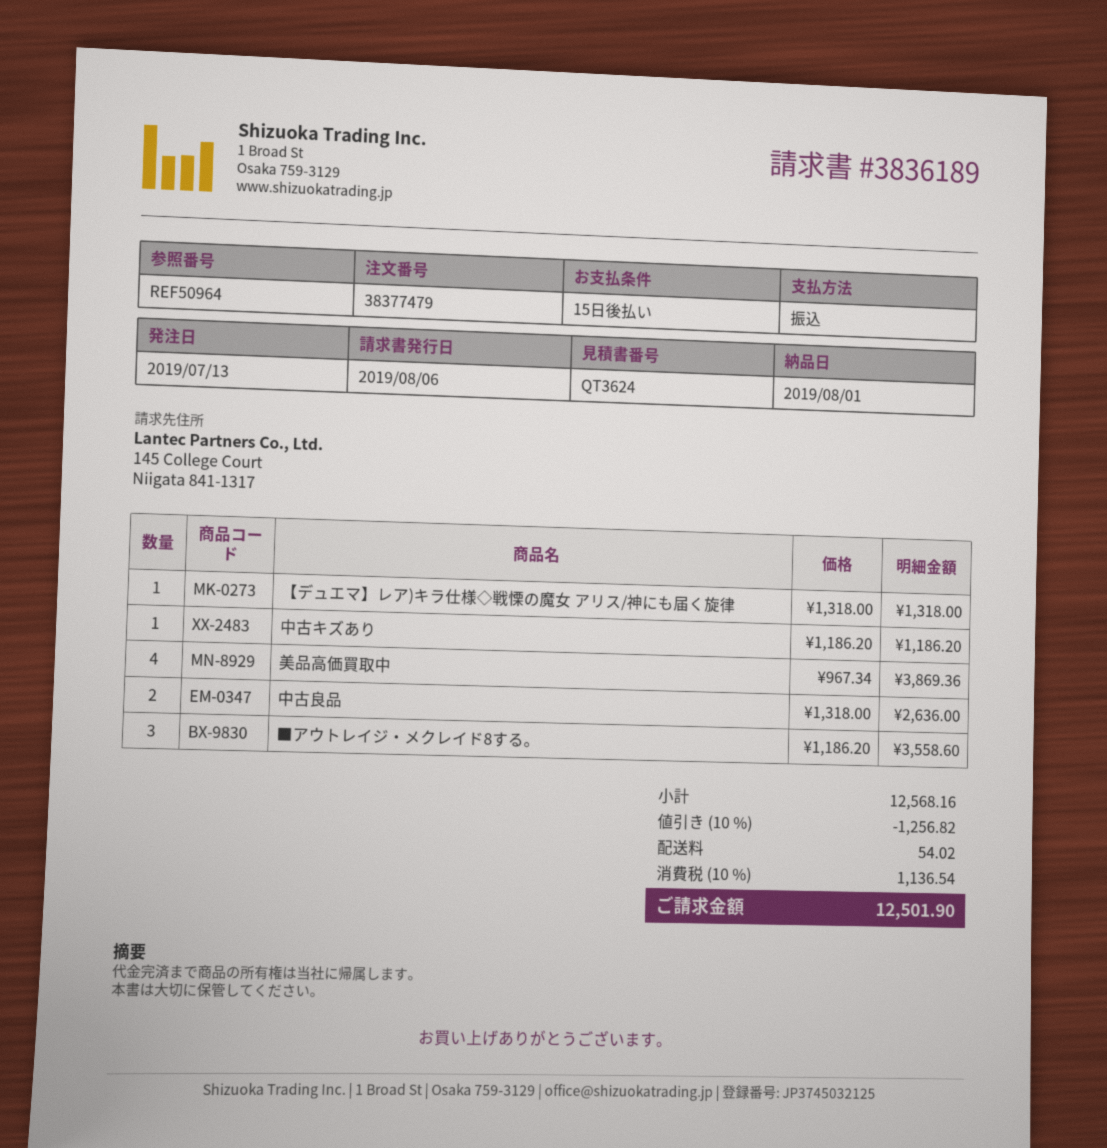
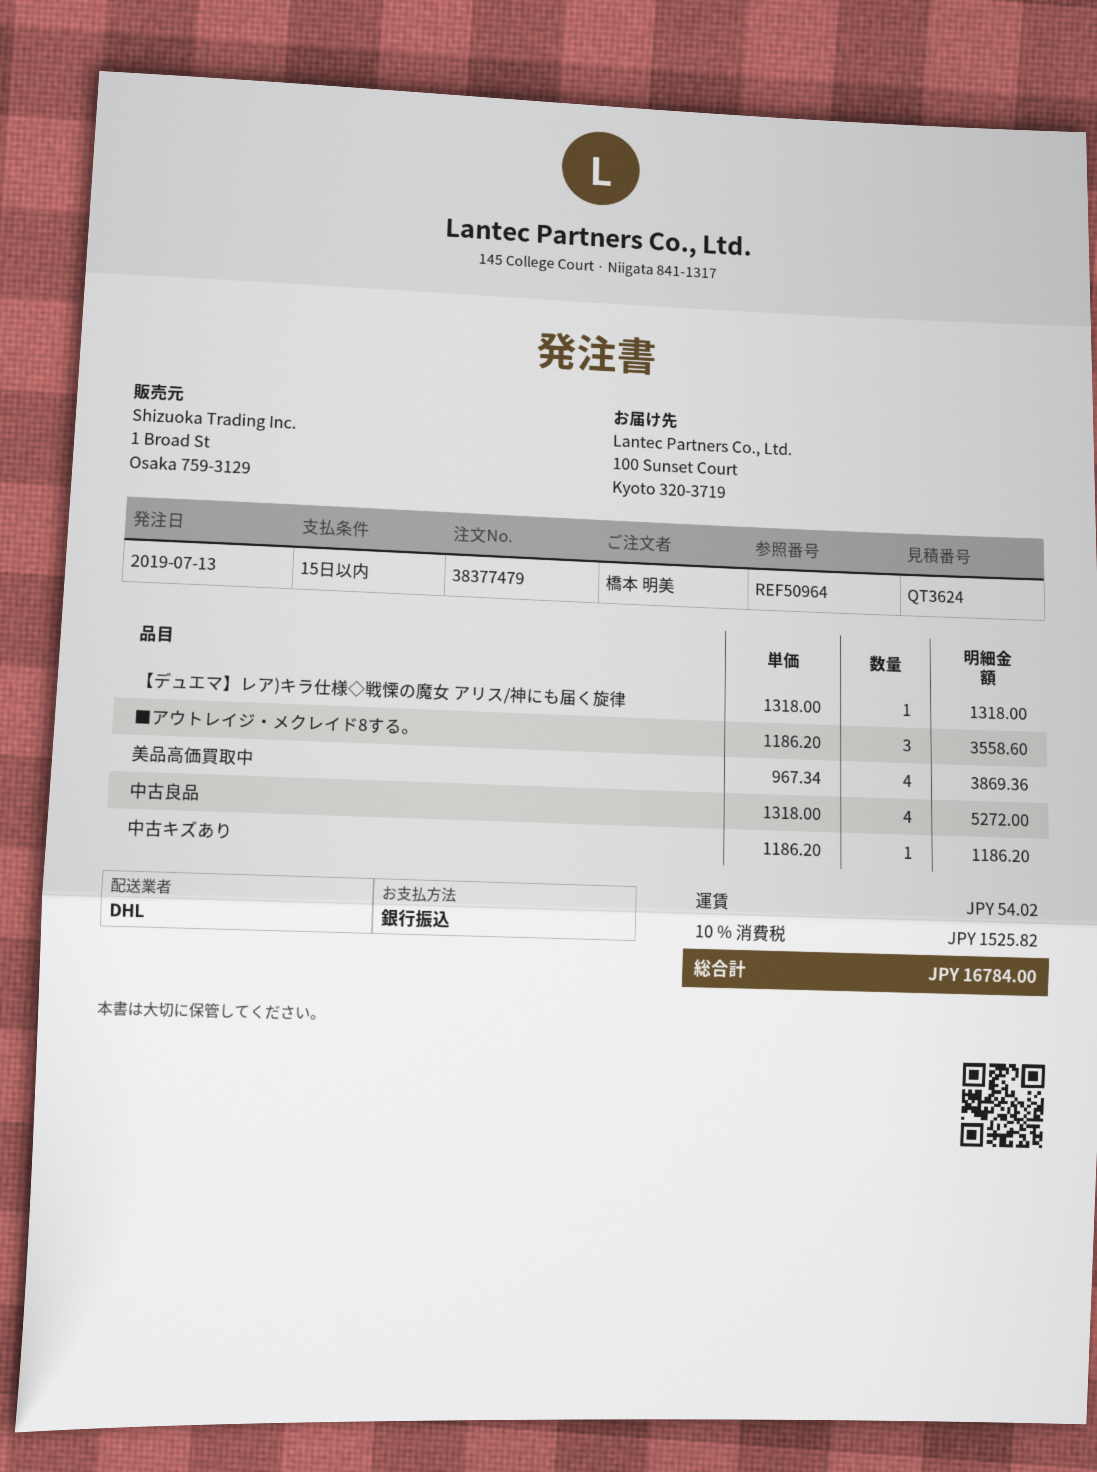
中古良品: 2 x 1318.00 = 2636.00 -> 4 x 1318.00 = 5272.00
discount: 10% = 1256.82 -> none
tax: 10% = 1136.54 -> 10% = 1525.82
total: 12501.90 -> 16784.00

